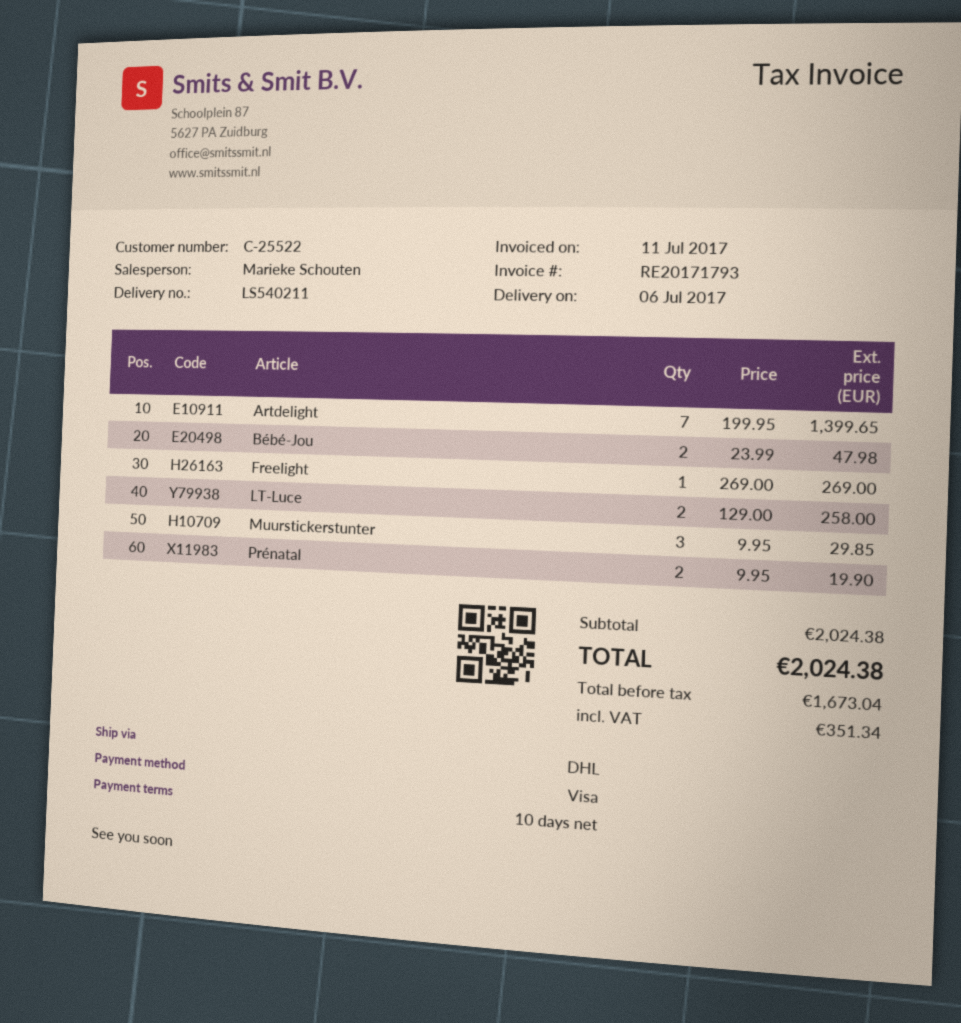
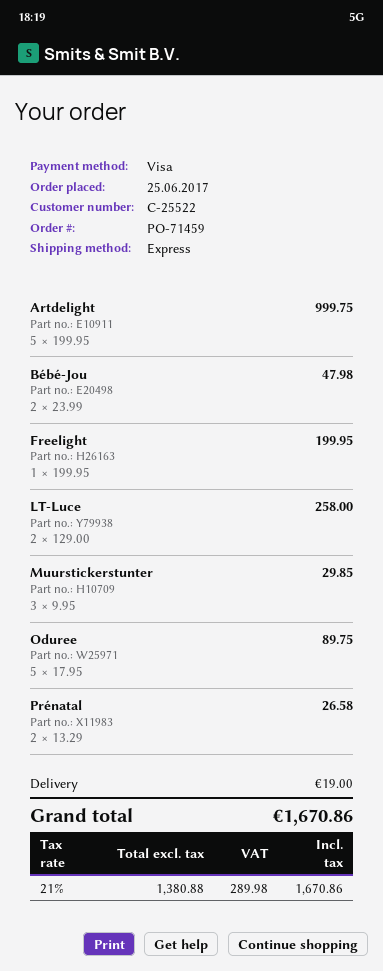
shipping method: DHL -> express
Artdelight: 7 x 199.95 = 1399.65 -> 5 x 199.95 = 999.75
Freelight: 1 x 269.00 = 269.00 -> 1 x 199.95 = 199.95
Prénatal: 2 x 9.95 = 19.90 -> 2 x 13.29 = 26.58
Oduree: none -> 5 x 17.95 = 89.75
shipping: none -> 19.00
net: 1673.04 -> 1380.88
tax: 351.34 -> 289.98
total: 2024.38 -> 1670.86

